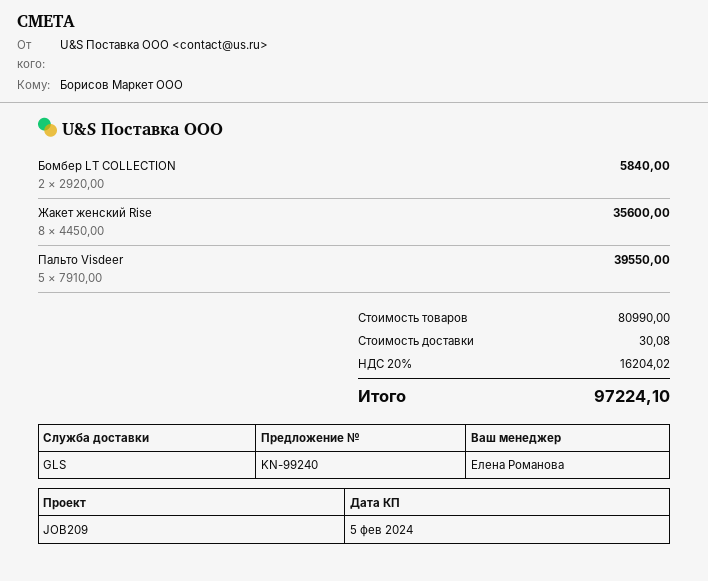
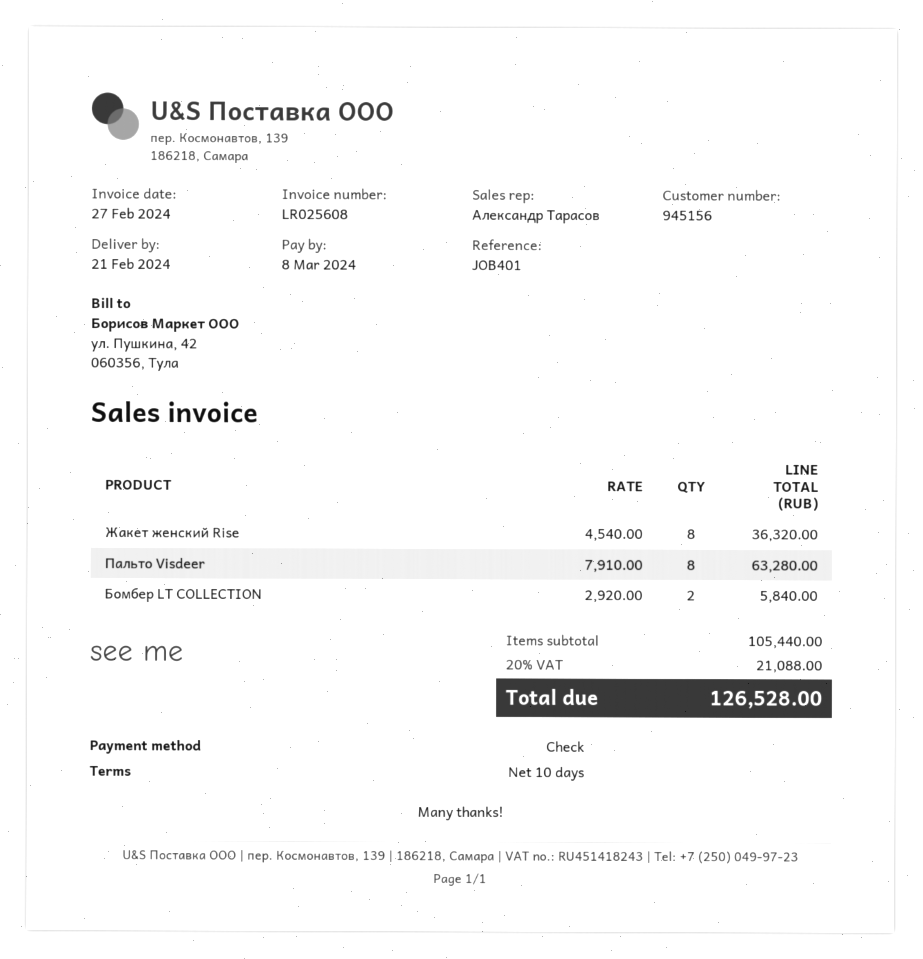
reference: JOB209 -> JOB401
sales rep: Елена Романова -> Александр Тарасов
Жакет женский Rise: 8 x 4450.00 = 35600.00 -> 8 x 4540.00 = 36320.00
Пальто Visdeer: 5 x 7910.00 = 39550.00 -> 8 x 7910.00 = 63280.00
subtotal: 80990.00 -> 105440.00
shipping: 30.08 -> none
tax: 20% = 16204.02 -> 20% = 21088.00
total: 97224.10 -> 126528.00

